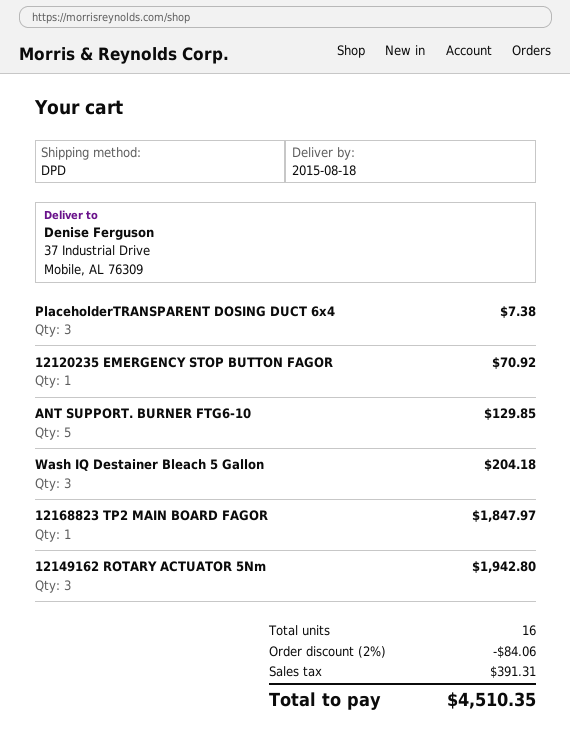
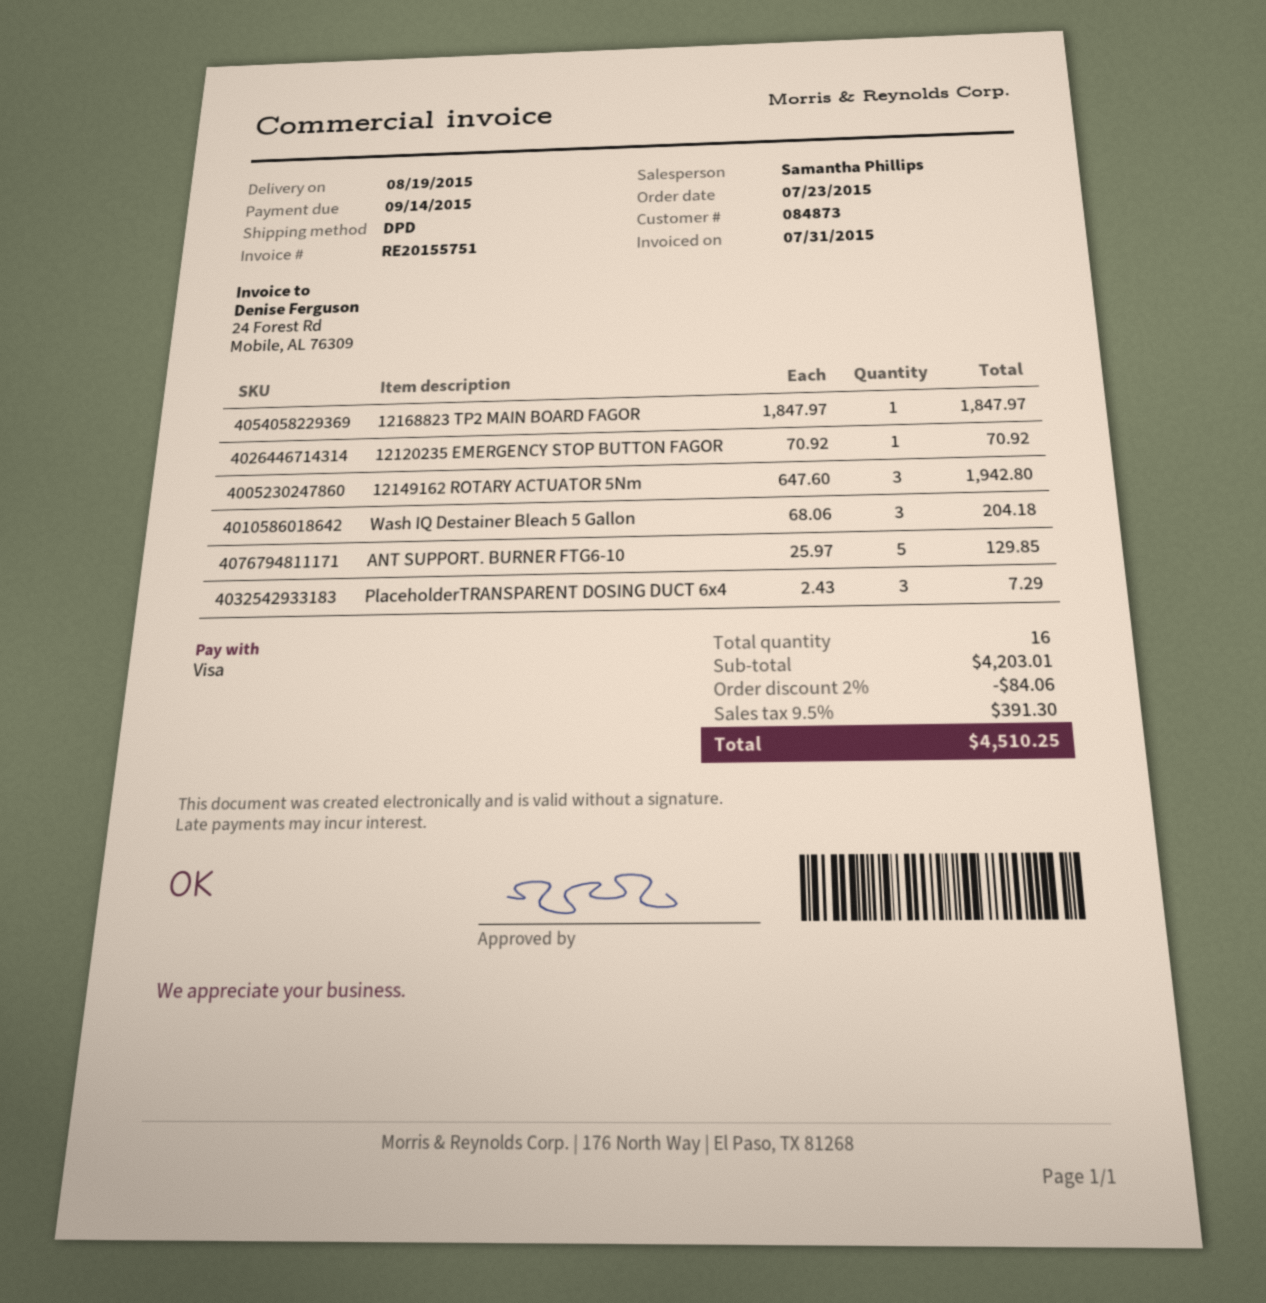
delivery date: 2015-08-18 -> 2015-08-19
PlaceholderTRANSPARENT DOSING DUCT 6x4: 3 for 7.38 -> 3 for 7.29
tax: 391.31 -> 391.30
total: 4510.35 -> 4510.25

